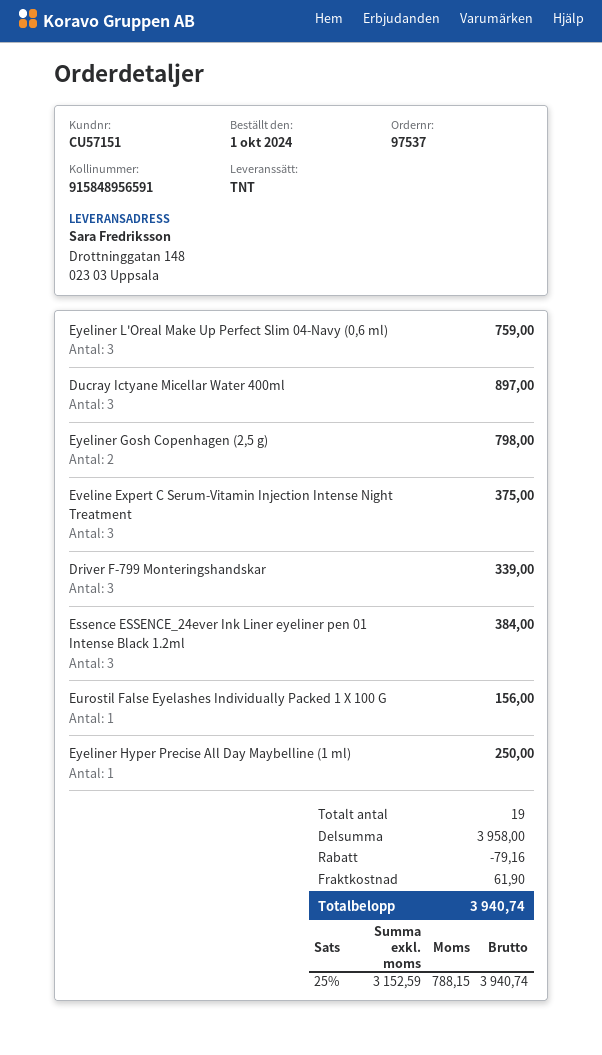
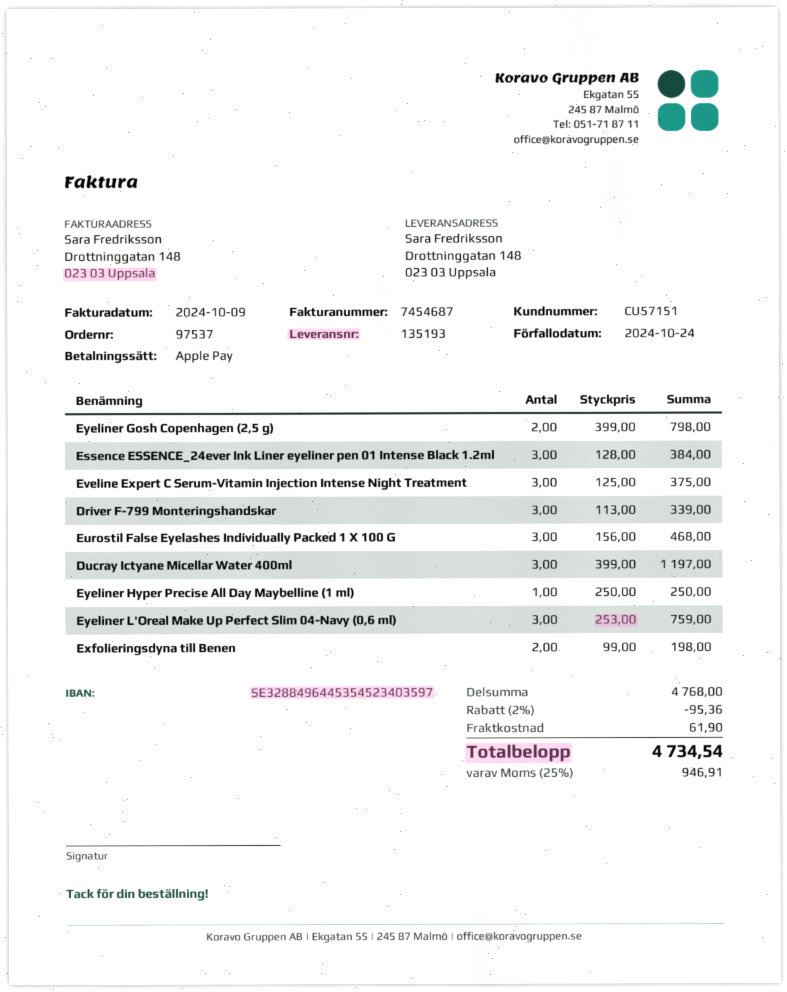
Ducray Ictyane Micellar Water 400ml: 3 for 897.00 -> 3 for 1197.00
Eurostil False Eyelashes Individually Packed 1 X 100 G: 1 for 156.00 -> 3 for 468.00
Exfolieringsdyna till Benen: none -> 2 for 198.00
subtotal: 3958.00 -> 4768.00
discount: 79.16 -> 95.36
tax: 25% = 788.15 -> 25% = 946.91
total: 3940.74 -> 4734.54

